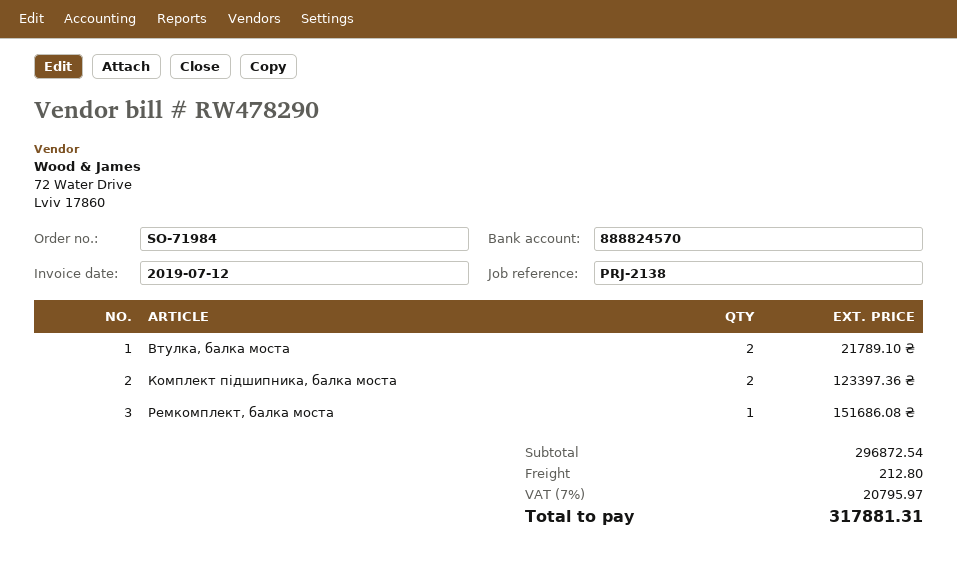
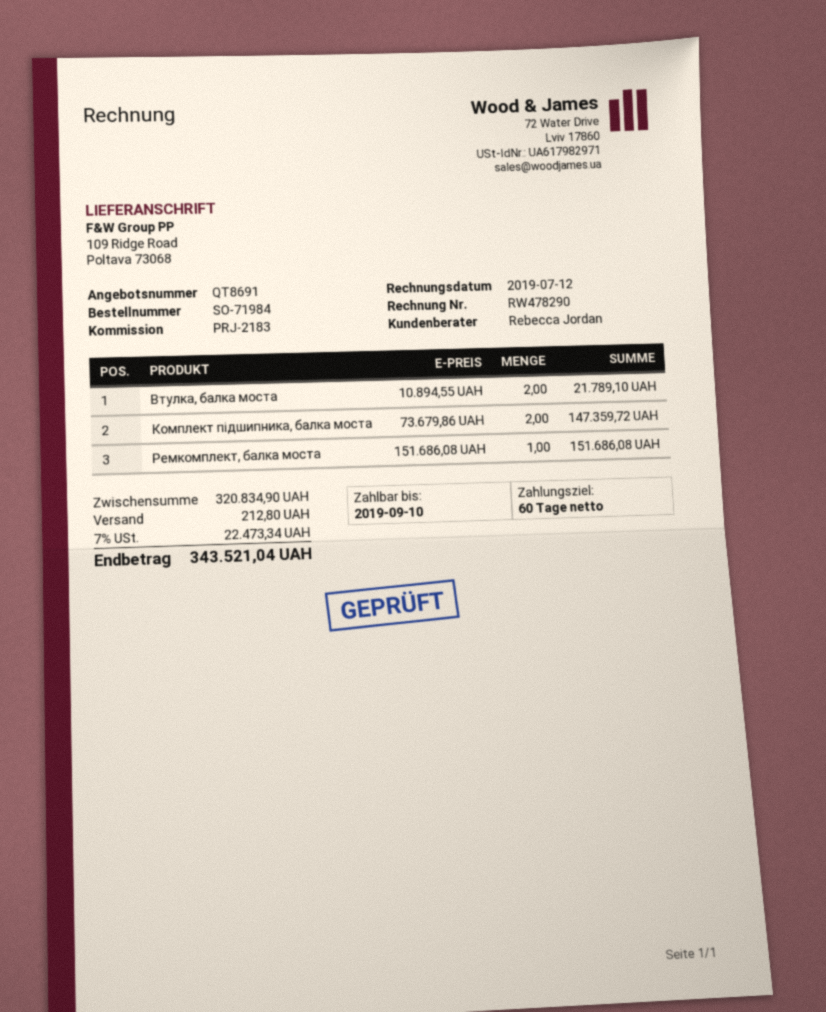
reference: PRJ-2138 -> PRJ-2183
Комплект підшипника, балка моста: 2 for 123397.36 -> 2 for 147359.72
subtotal: 296872.54 -> 320834.90
tax: 7% = 20795.97 -> 7% = 22473.34
total: 317881.31 -> 343521.04

